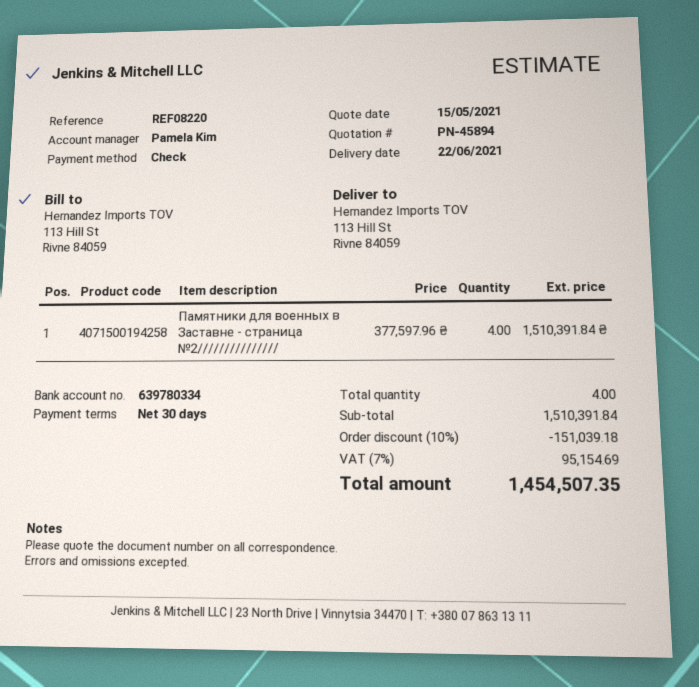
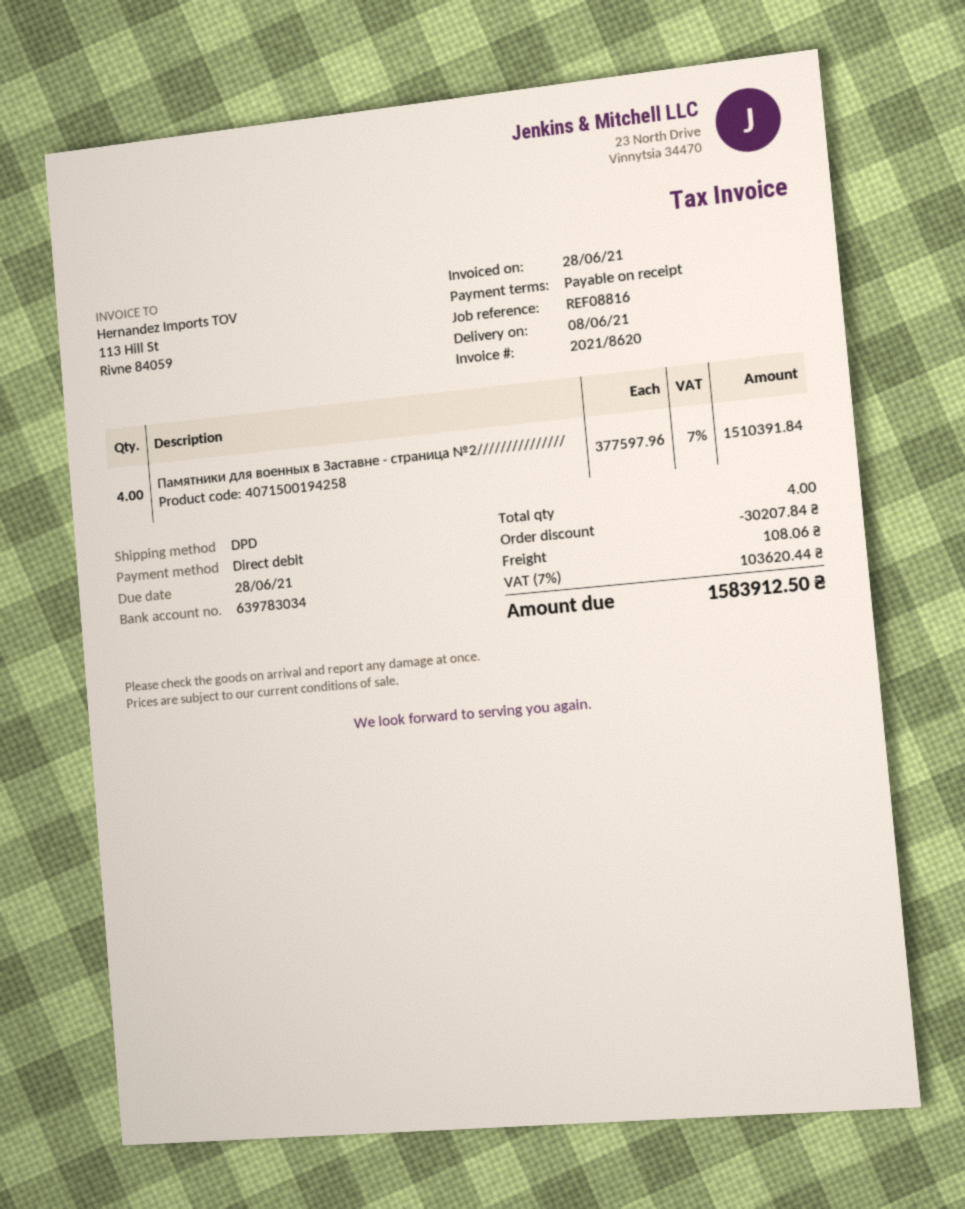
delivery date: 2021-06-22 -> 2021-06-08
payment terms: 30 days -> on receipt
reference: REF08220 -> REF08816
payment method: cheque -> direct debit
bank account: 639780334 -> 639783034
discount: 151039.18 -> 30207.84
shipping: none -> 108.06
tax: 7% = 95154.69 -> 7% = 103620.44
total: 1454507.35 -> 1583912.50

